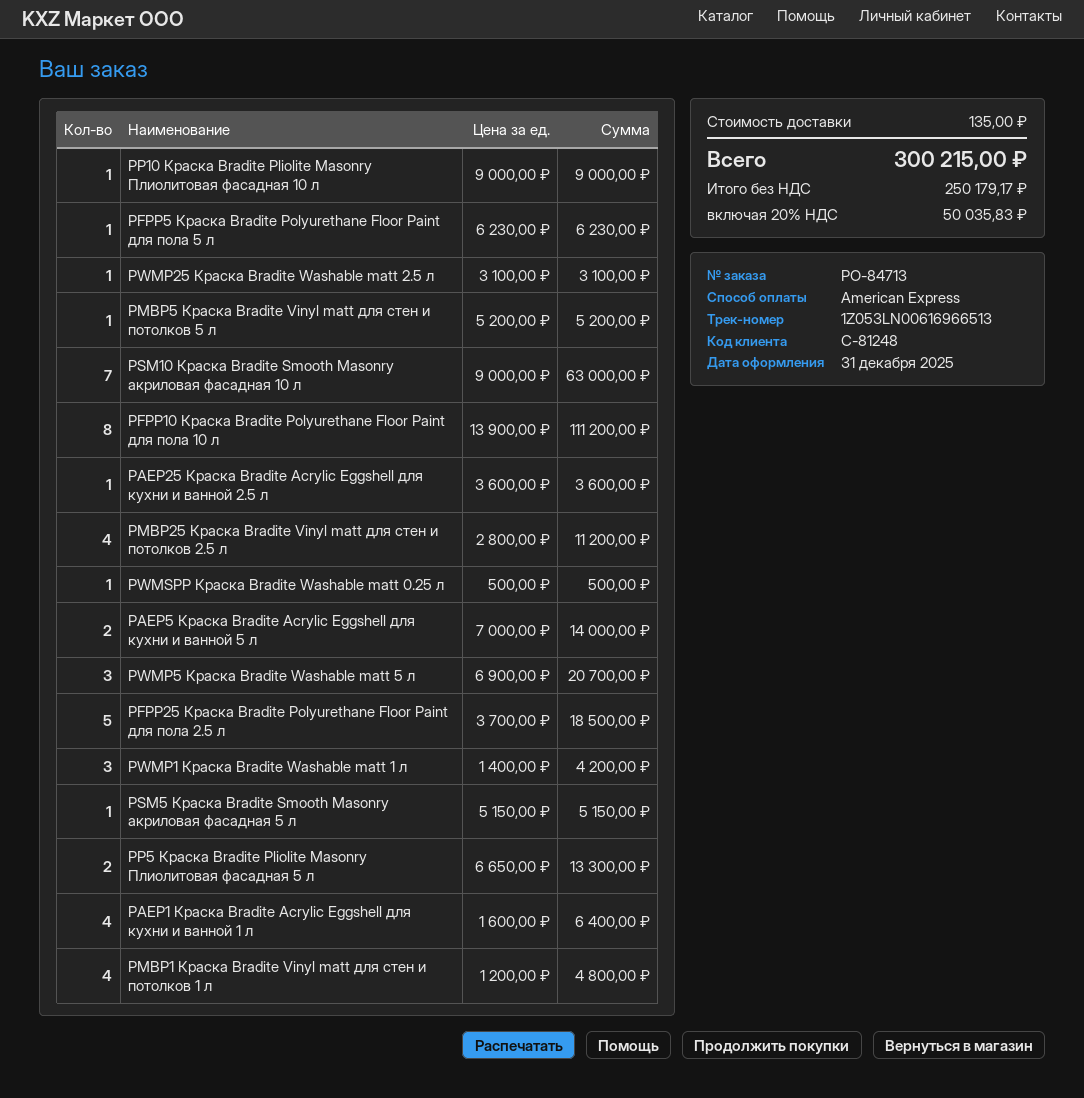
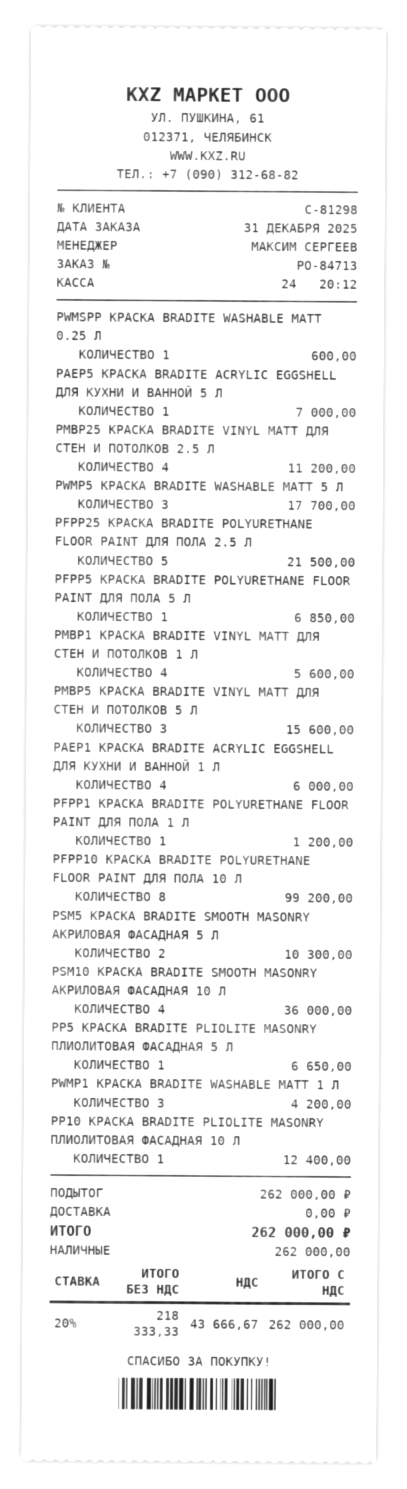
customer number: C-81248 -> C-81298
payment method: American Express -> cash
PP10 Краска Bradite Pliolite Masonry Плиолитовая фасадная 10 л: 1 for 9000.00 -> 1 for 12400.00
PFPP5 Краска Bradite Polyurethane Floor Paint для пола 5 л: 1 for 6230.00 -> 1 for 6850.00
PWMP25 Краска Bradite Washable matt 2.5 л: 1 for 3100.00 -> none
PMBP5 Краска Bradite Vinyl matt для стен и потолков 5 л: 1 for 5200.00 -> 3 for 15600.00
PSM10 Краска Bradite Smooth Masonry акриловая фасадная 10 л: 7 for 63000.00 -> 4 for 36000.00
PFPP10 Краска Bradite Polyurethane Floor Paint для пола 10 л: 8 for 111200.00 -> 8 for 99200.00
PAEP25 Краска Bradite Acrylic Eggshell для кухни и ванной 2.5 л: 1 for 3600.00 -> none
PWMSPP Краска Bradite Washable matt 0.25 л: 1 for 500.00 -> 1 for 600.00
PAEP5 Краска Bradite Acrylic Eggshell для кухни и ванной 5 л: 2 for 14000.00 -> 1 for 7000.00
PWMP5 Краска Bradite Washable matt 5 л: 3 for 20700.00 -> 3 for 17700.00
PFPP25 Краска Bradite Polyurethane Floor Paint для пола 2.5 л: 5 for 18500.00 -> 5 for 21500.00
PSM5 Краска Bradite Smooth Masonry акриловая фасадная 5 л: 1 for 5150.00 -> 2 for 10300.00
PP5 Краска Bradite Pliolite Masonry Плиолитовая фасадная 5 л: 2 for 13300.00 -> 1 for 6650.00
PAEP1 Краска Bradite Acrylic Eggshell для кухни и ванной 1 л: 4 for 6400.00 -> 4 for 6000.00
PMBP1 Краска Bradite Vinyl matt для стен и потолков 1 л: 4 for 4800.00 -> 4 for 5600.00
PFPP1 КРАСКА BRADITE POLYURETHANE FLOOR PAINT ДЛЯ ПОЛА 1 Л: none -> 1 for 1200.00
shipping: 135.00 -> 0.00
net: 250179.17 -> 218333.33
tax: 20% = 50035.83 -> 20% = 43666.67
total: 300215.00 -> 262000.00

